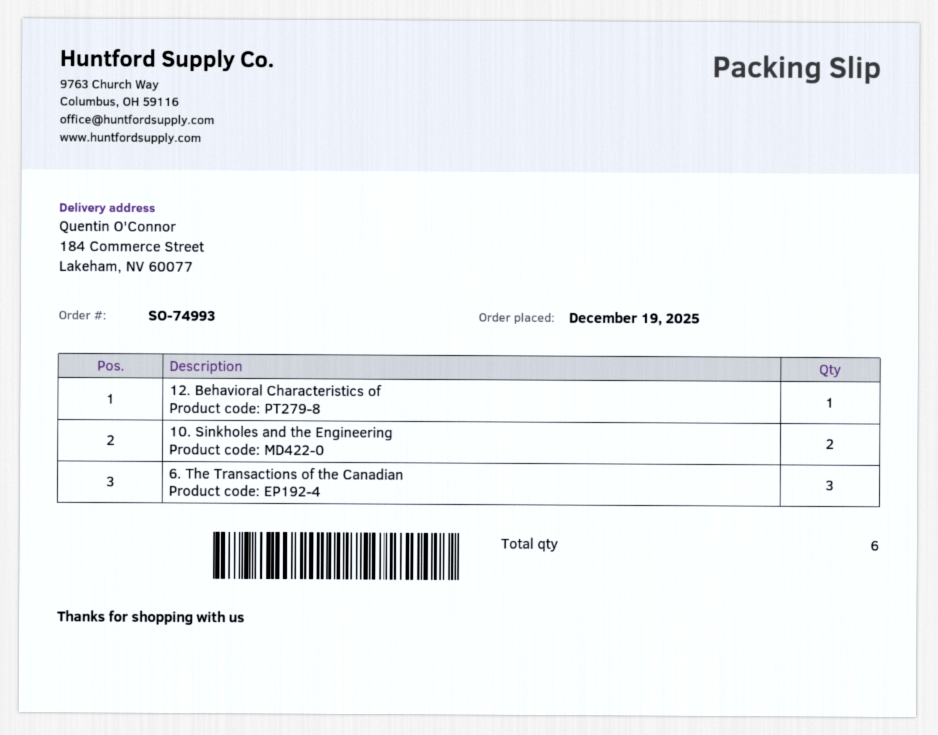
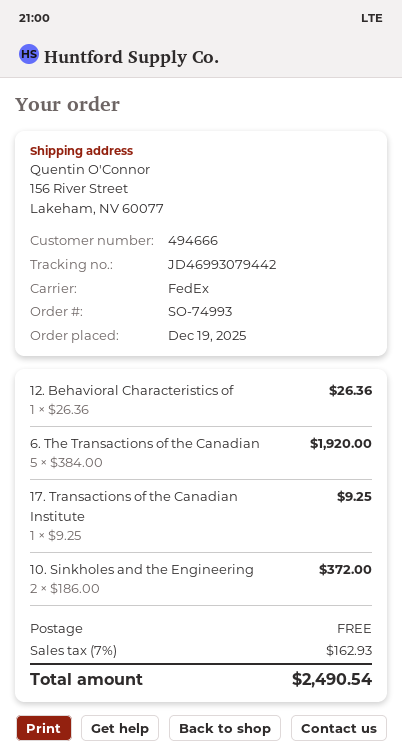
ship to: 184 Commerce Street, Lakeham, NV 60077 -> 156 River Street, Lakeham, NV 60077
6. The Transactions of the Canadian: 3 -> 5
17. Transactions of the Canadian Institute: none -> 1

